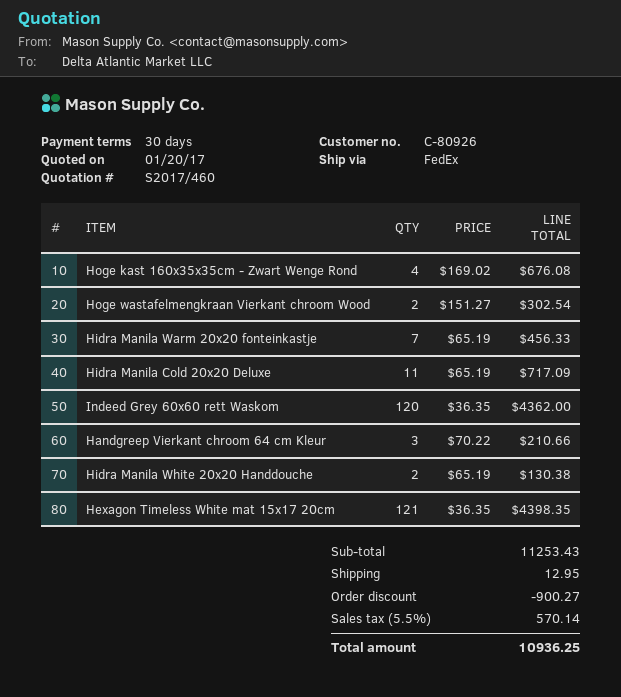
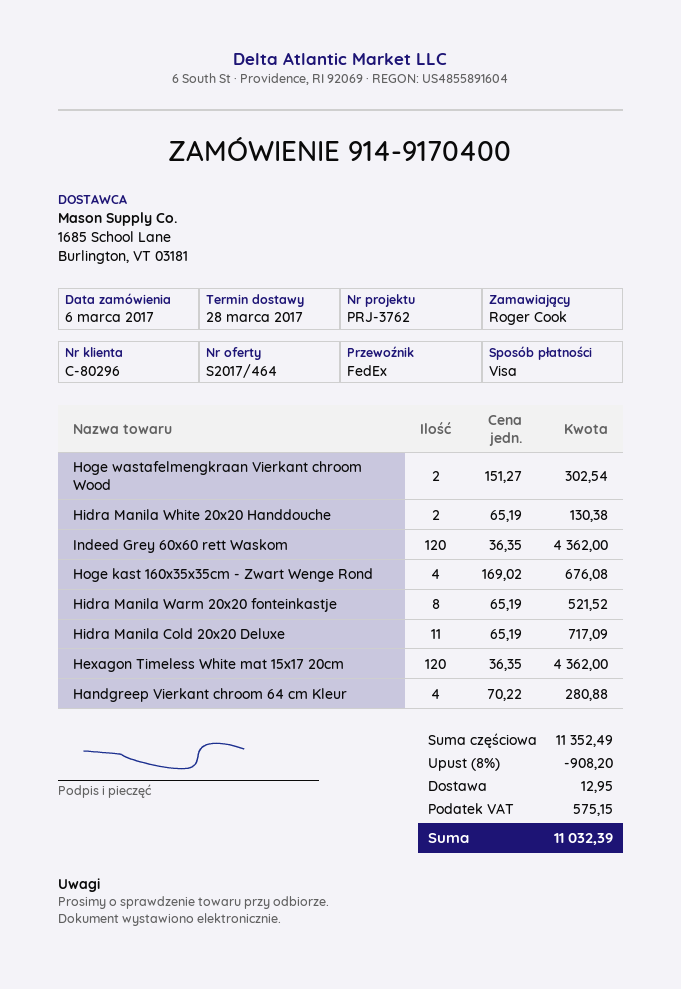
quote number: S2017/460 -> S2017/464
customer number: C-80926 -> C-80296
Hidra Manila Warm 20x20 fonteinkastje: 7 x 65.19 = 456.33 -> 8 x 65.19 = 521.52
Handgreep Vierkant chroom 64 cm Kleur: 3 x 70.22 = 210.66 -> 4 x 70.22 = 280.88
Hexagon Timeless White mat 15x17 20cm: 121 x 36.35 = 4398.35 -> 120 x 36.35 = 4362.00
subtotal: 11253.43 -> 11352.49
discount: 900.27 -> 908.20
tax: 570.14 -> 575.15
total: 10936.25 -> 11032.39

